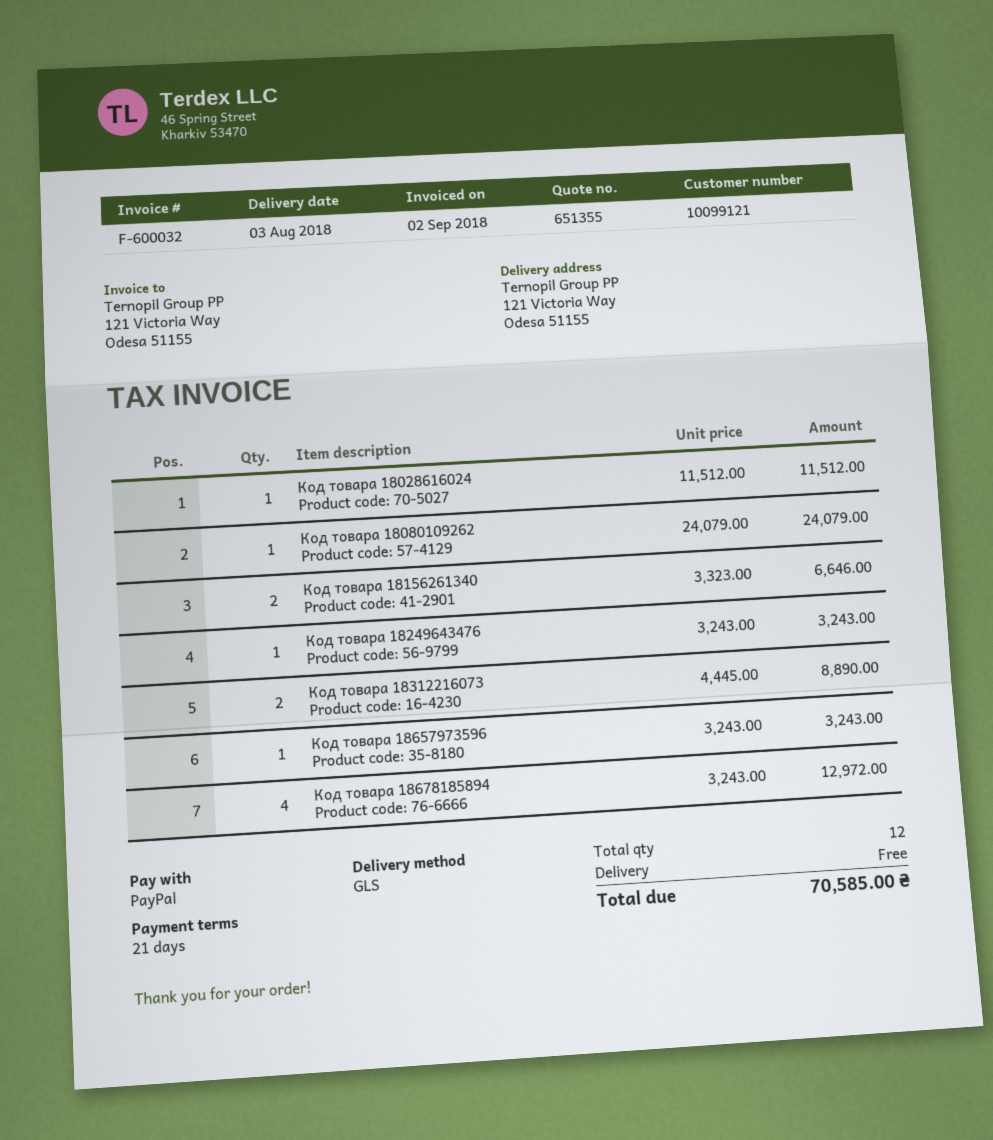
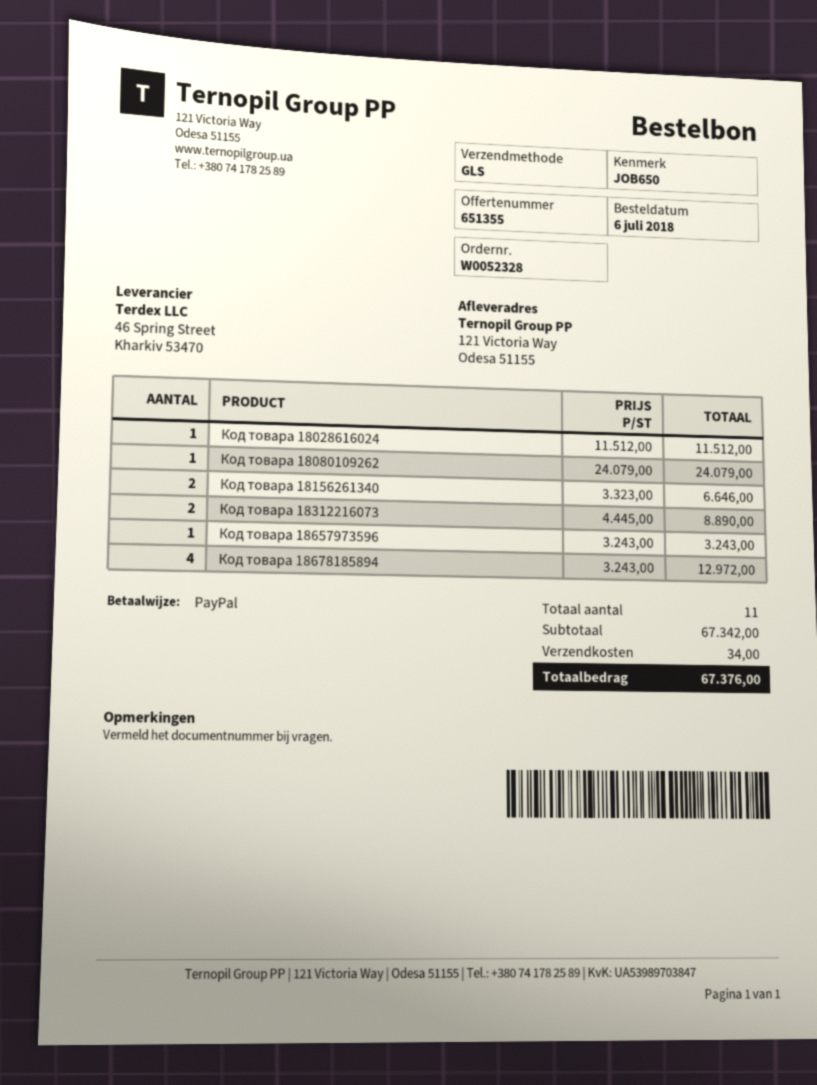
Код товара 18249643476: 1 x 3243.00 = 3243.00 -> none
total quantity: 12 -> 11
shipping: 0.00 -> 34.00
total: 70585.00 -> 67376.00

